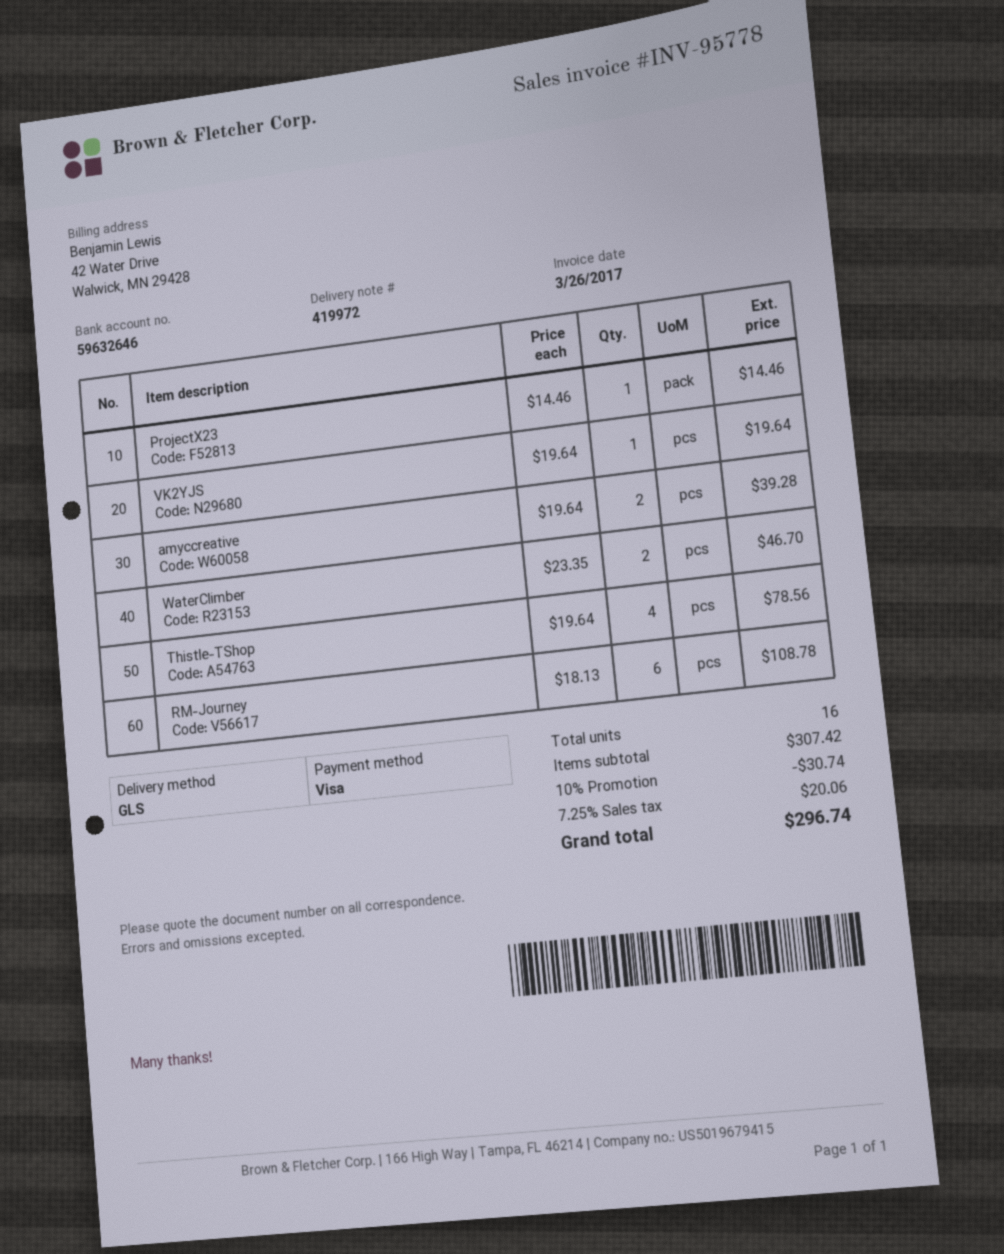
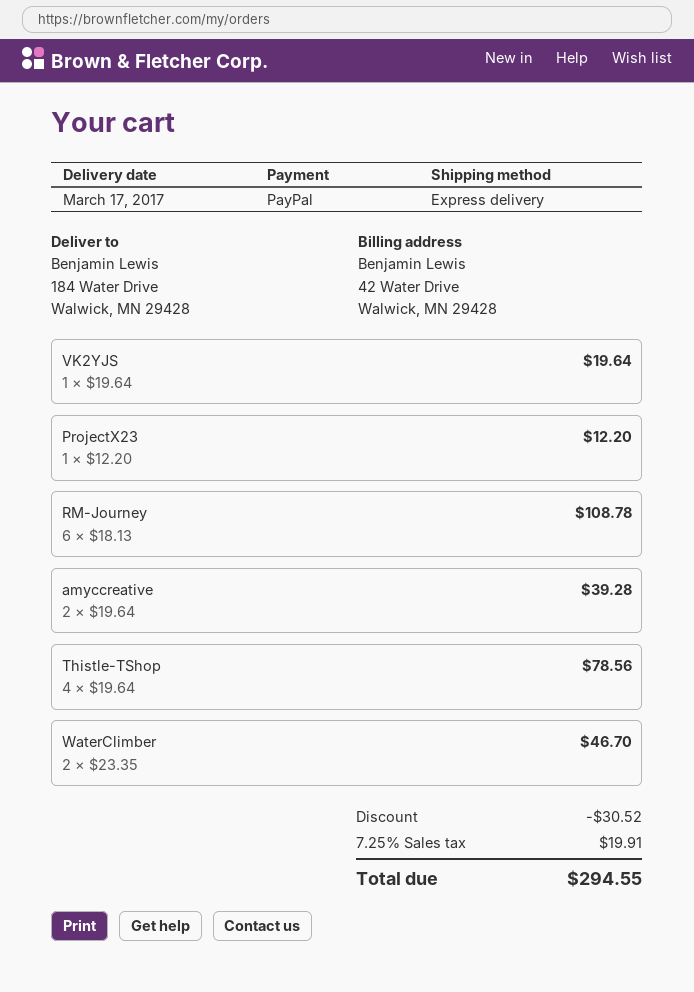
payment method: Visa -> PayPal
shipping method: GLS -> express
ProjectX23: 1 x 14.46 = 14.46 -> 1 x 12.20 = 12.20
discount: 30.74 -> 30.52
tax: 7.25% = 20.06 -> 7.25% = 19.91
total: 296.74 -> 294.55

